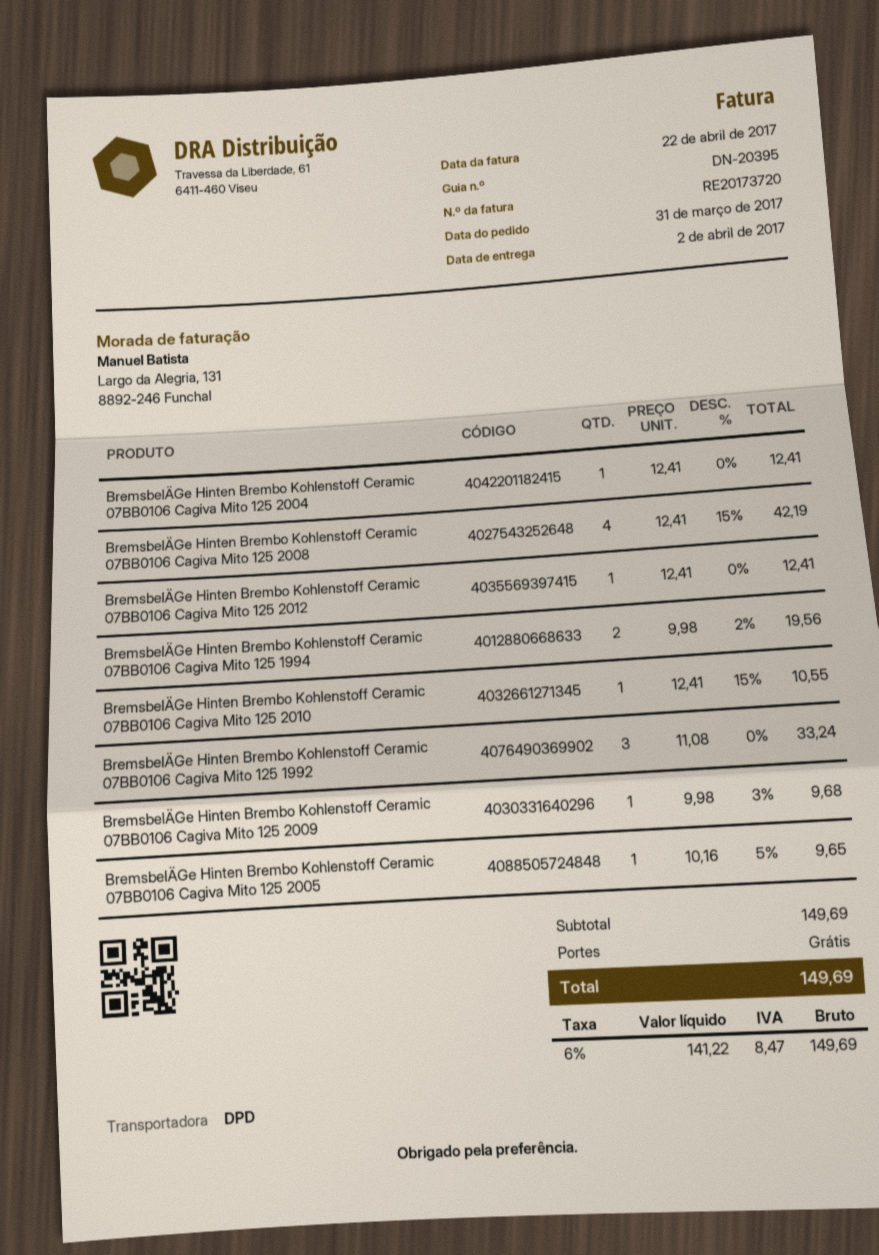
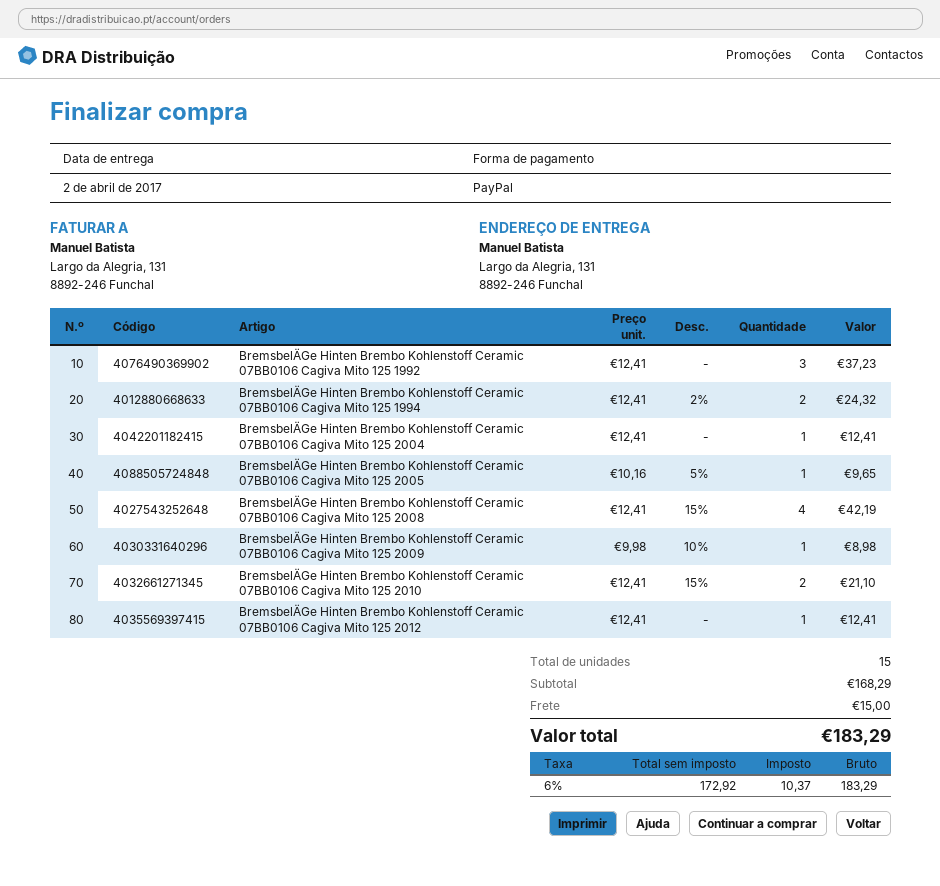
BremsbelÄGe Hinten Brembo Kohlenstoff Ceramic 07BB0106 Cagiva Mito 125 1994: 2 x 9.98 - 2% = 19.56 -> 2 x 12.41 - 2% = 24.32
BremsbelÄGe Hinten Brembo Kohlenstoff Ceramic 07BB0106 Cagiva Mito 125 2010: 1 x 12.41 - 15% = 10.55 -> 2 x 12.41 - 15% = 21.10
BremsbelÄGe Hinten Brembo Kohlenstoff Ceramic 07BB0106 Cagiva Mito 125 1992: 3 x 11.08 = 33.24 -> 3 x 12.41 = 37.23
BremsbelÄGe Hinten Brembo Kohlenstoff Ceramic 07BB0106 Cagiva Mito 125 2009: 1 x 9.98 - 3% = 9.68 -> 1 x 9.98 - 10% = 8.98
subtotal: 149.69 -> 168.29
shipping: 0.00 -> 15.00
net: 141.22 -> 172.92
tax: 6% = 8.47 -> 6% = 10.37
total: 149.69 -> 183.29

